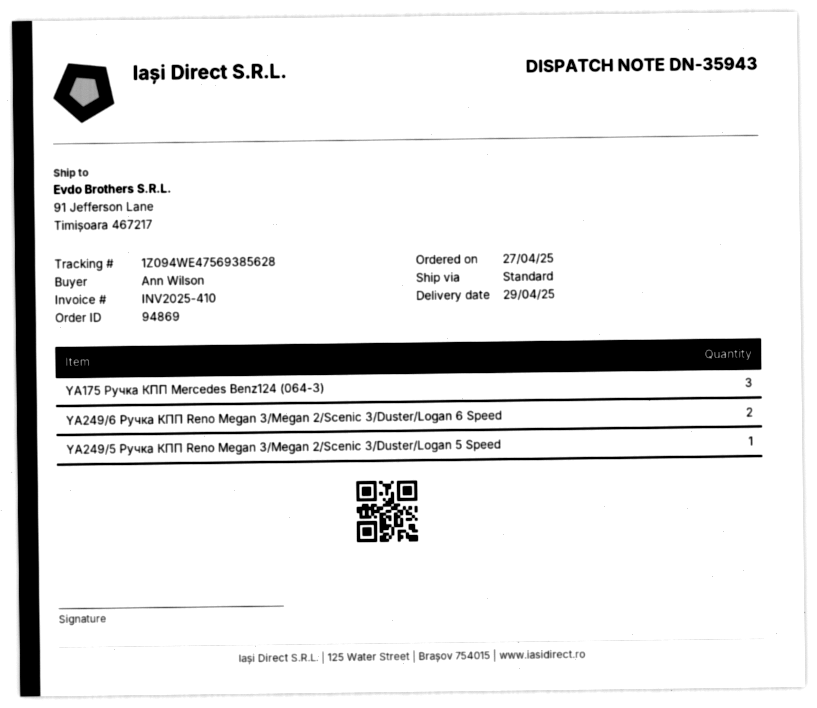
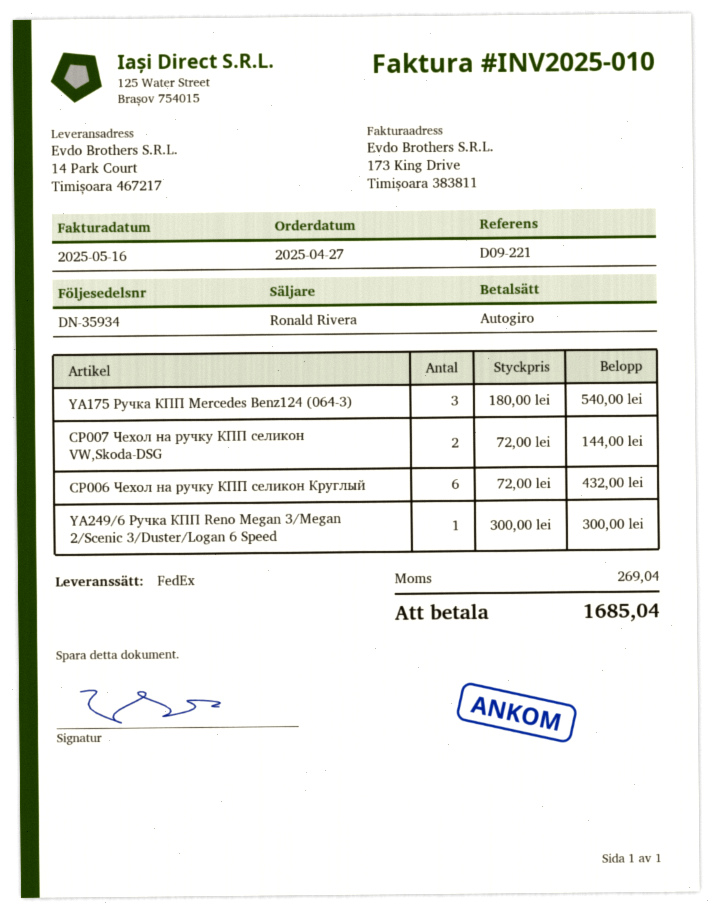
delivery note number: DN-35943 -> DN-35934
invoice number: INV2025-410 -> INV2025-010
shipping method: standard -> FedEx
ship to: 91 Jefferson Lane, Timișoara 467217 -> 14 Park Court, Timișoara 467217
YA249/6 Ручка КПП Reno Megan 3/Megan 2/Scenic 3/Duster/Logan 6 Speed: 2 -> 1
YA249/5 Ручка КПП Reno Megan 3/Megan 2/Scenic 3/Duster/Logan 5 Speed: 1 -> none
CP007 Чехол на ручку КПП селикон VW,Skoda-DSG: none -> 2
CP006 Чехол на ручку КПП селикон Круглый: none -> 6

